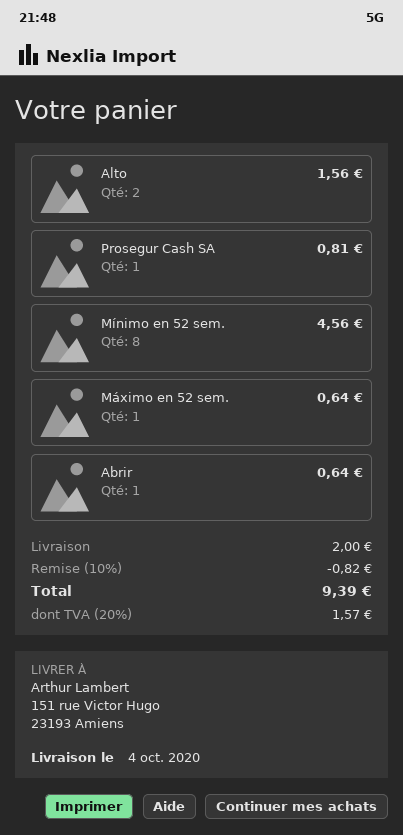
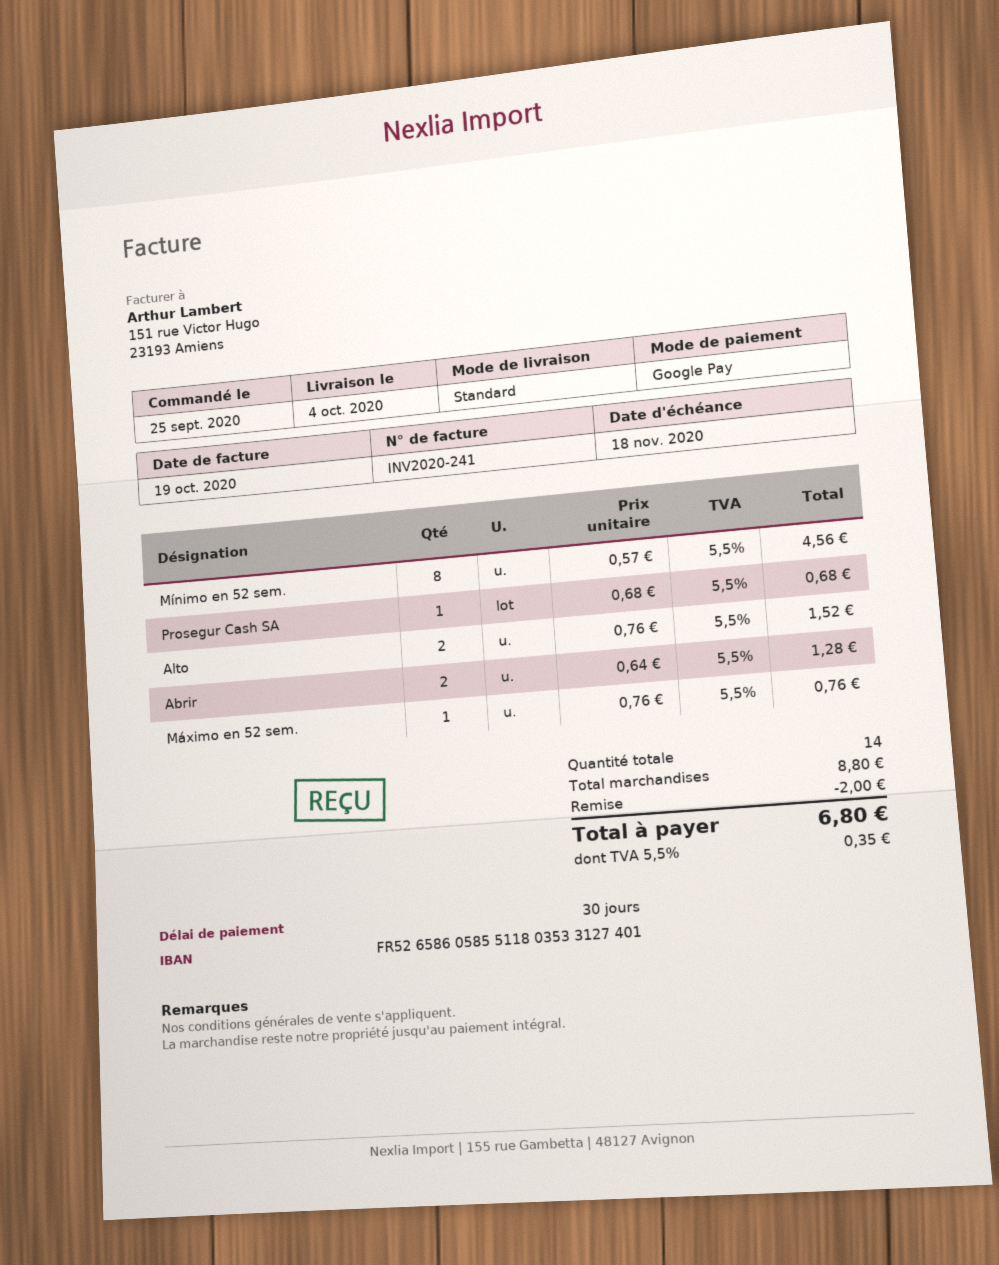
Alto: 2 for 1.56 -> 2 for 1.52
Prosegur Cash SA: 1 for 0.81 -> 1 for 0.68
Máximo en 52 sem.: 1 for 0.64 -> 1 for 0.76
Abrir: 1 for 0.64 -> 2 for 1.28
discount: 0.82 -> 2.00
shipping: 2.00 -> none
tax: 20% = 1.57 -> 5.5% = 0.35
total: 9.39 -> 6.80

